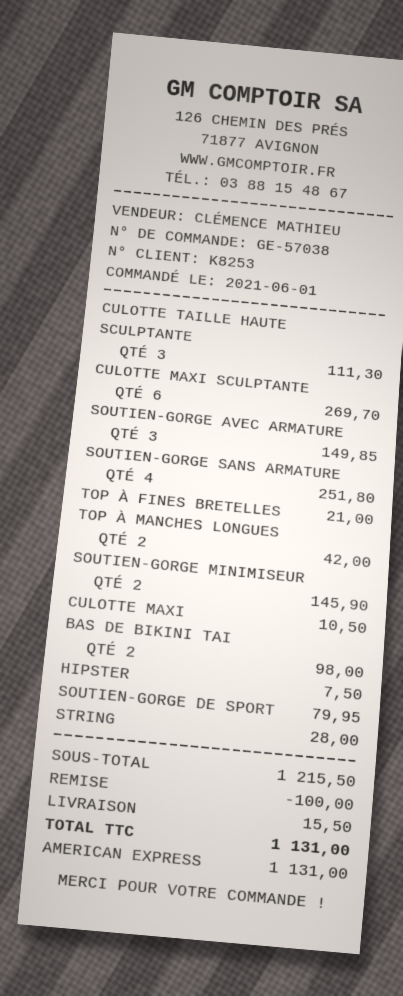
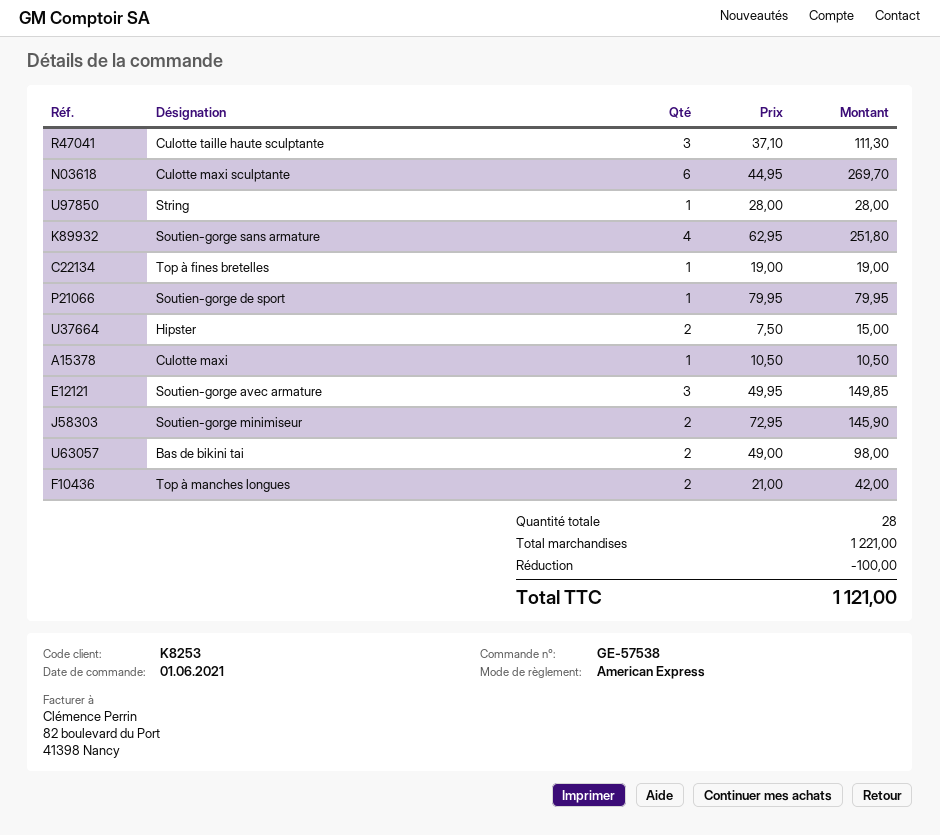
order number: GE-57038 -> GE-57538
TOP À FINES BRETELLES: 1 for 21.00 -> 1 for 19.00
HIPSTER: 1 for 7.50 -> 2 for 15.00
subtotal: 1215.50 -> 1221.00
shipping: 15.50 -> none
total: 1131.00 -> 1121.00

